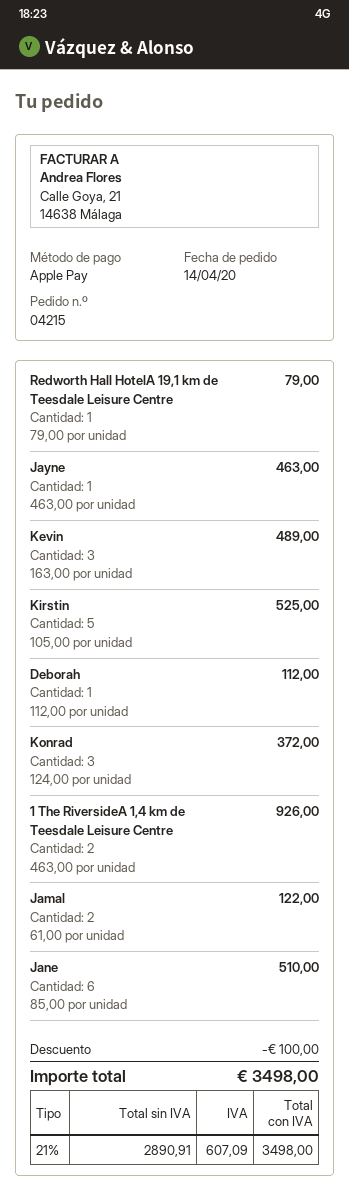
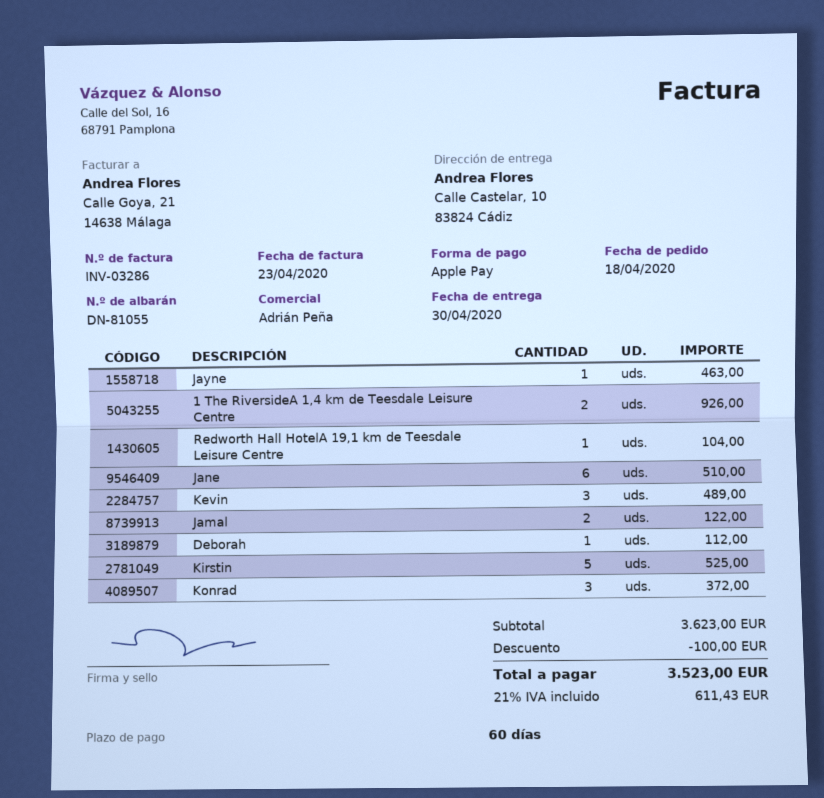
order date: 2020-04-14 -> 2020-04-18
Redworth Hall HotelA 19,1 km de Teesdale Leisure Centre: 1 for 79.00 -> 1 for 104.00
tax: 21% = 607.09 -> 21% = 611.43
total: 3498.00 -> 3523.00

